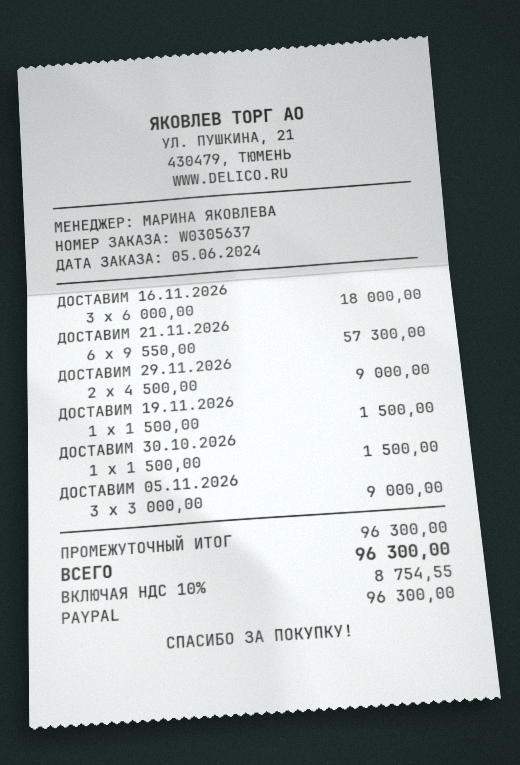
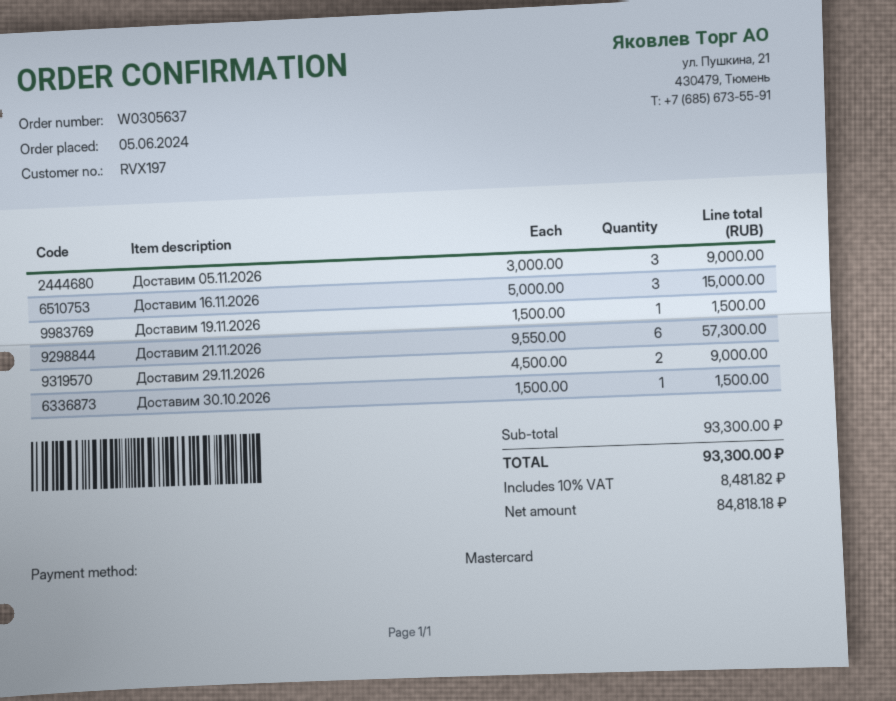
payment method: PayPal -> Mastercard
ДОСТАВИМ 16.11.2026: 3 x 6000.00 = 18000.00 -> 3 x 5000.00 = 15000.00
subtotal: 96300.00 -> 93300.00
tax: 10% = 8754.55 -> 10% = 8481.82
total: 96300.00 -> 93300.00

